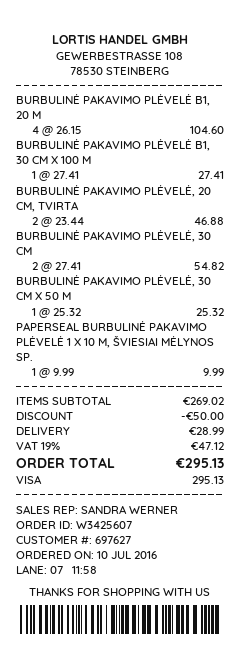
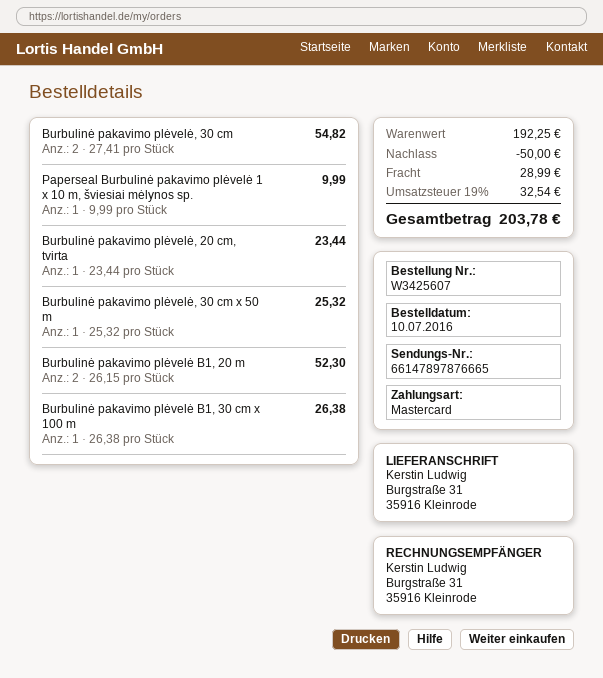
payment method: Visa -> Mastercard
BURBULINĖ PAKAVIMO PLĖVELĖ B1, 20 M: 4 x 26.15 = 104.60 -> 2 x 26.15 = 52.30
BURBULINĖ PAKAVIMO PLĖVELĖ B1, 30 CM X 100 M: 1 x 27.41 = 27.41 -> 1 x 26.38 = 26.38
BURBULINĖ PAKAVIMO PLĖVELĖ, 20 CM, TVIRTA: 2 x 23.44 = 46.88 -> 1 x 23.44 = 23.44
subtotal: 269.02 -> 192.25
tax: 19% = 47.12 -> 19% = 32.54
total: 295.13 -> 203.78

